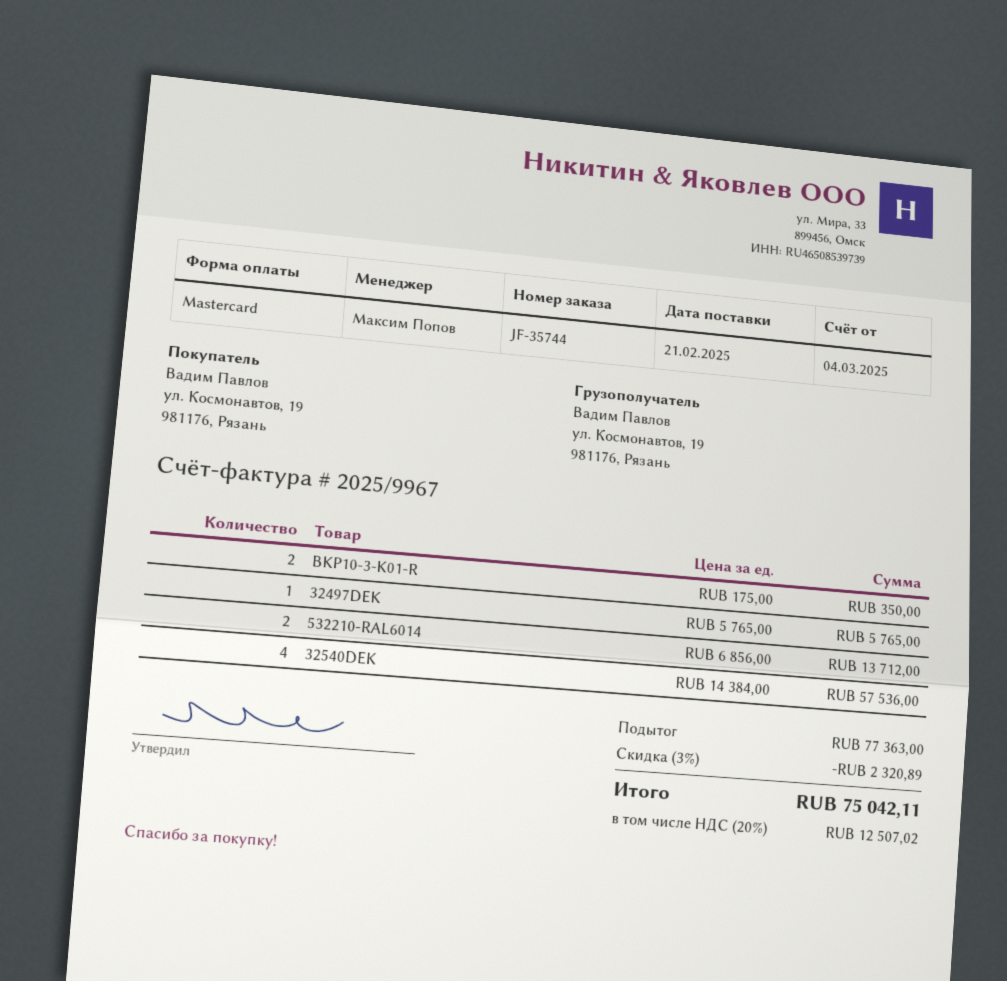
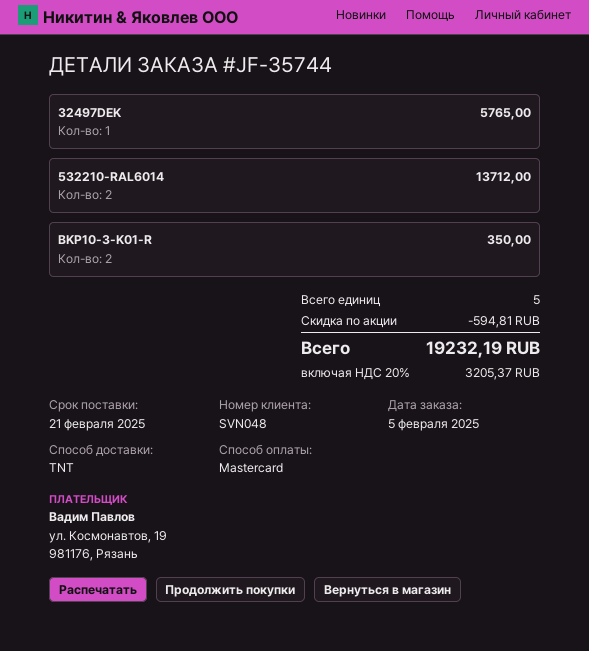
32540DEK: 4 for 57536.00 -> none
discount: 2320.89 -> 594.81
tax: 20% = 12507.02 -> 20% = 3205.37
total: 75042.11 -> 19232.19

